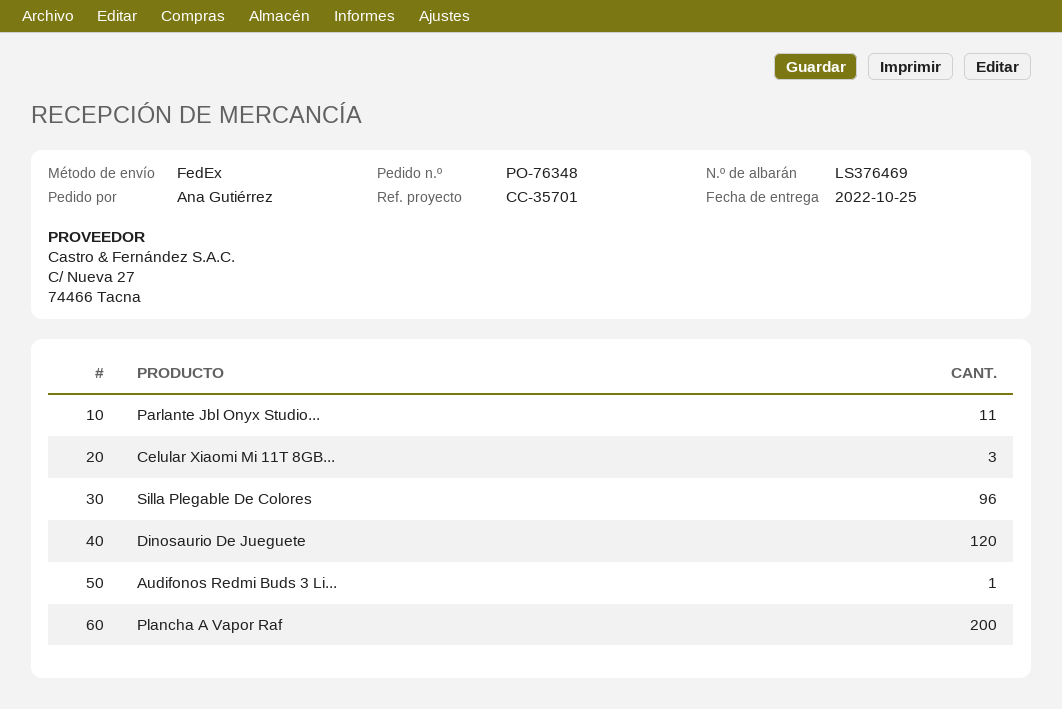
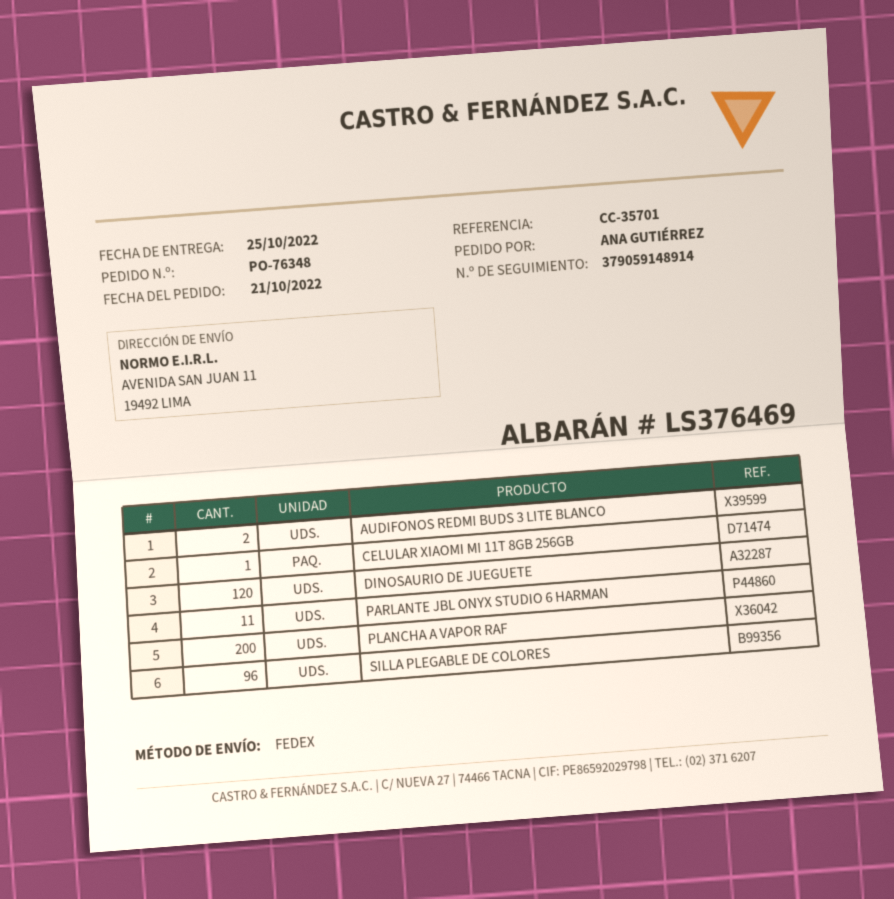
Celular Xiaomi Mi 11T 8GB...: 3 -> 1
Audifonos Redmi Buds 3 Li...: 1 -> 2

